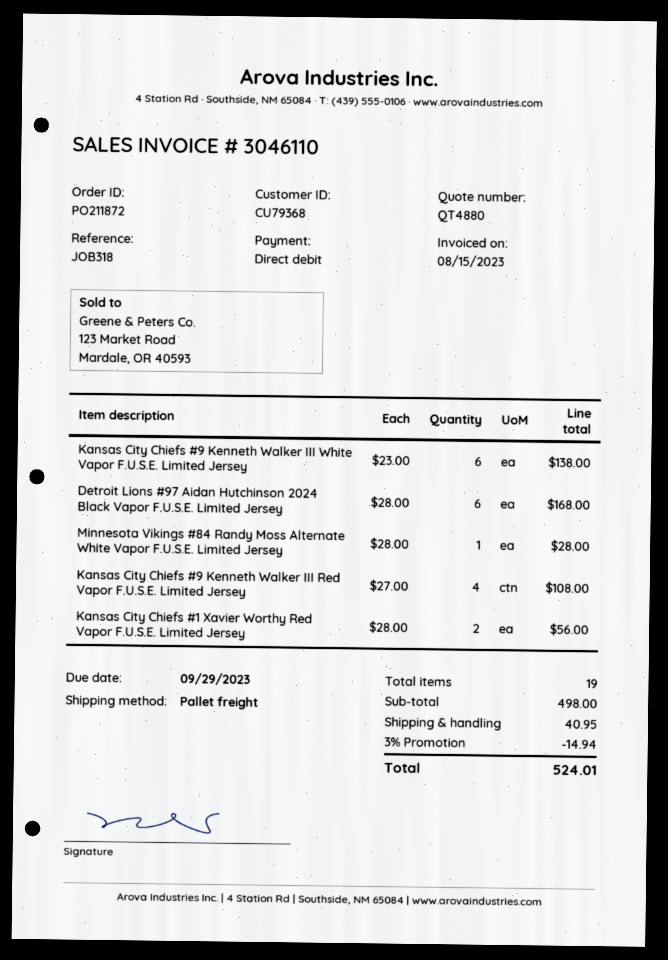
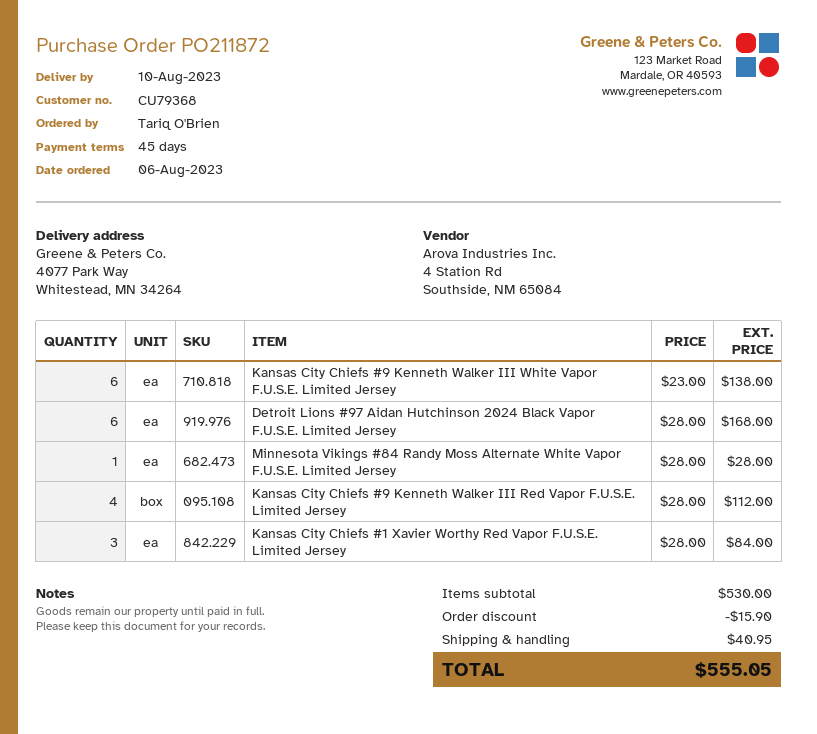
Kansas City Chiefs #9 Kenneth Walker III Red Vapor F.U.S.E. Limited Jersey: 4 x 27.00 = 108.00 -> 4 x 28.00 = 112.00
Kansas City Chiefs #1 Xavier Worthy Red Vapor F.U.S.E. Limited Jersey: 2 x 28.00 = 56.00 -> 3 x 28.00 = 84.00
subtotal: 498.00 -> 530.00
discount: 14.94 -> 15.90
total: 524.01 -> 555.05

